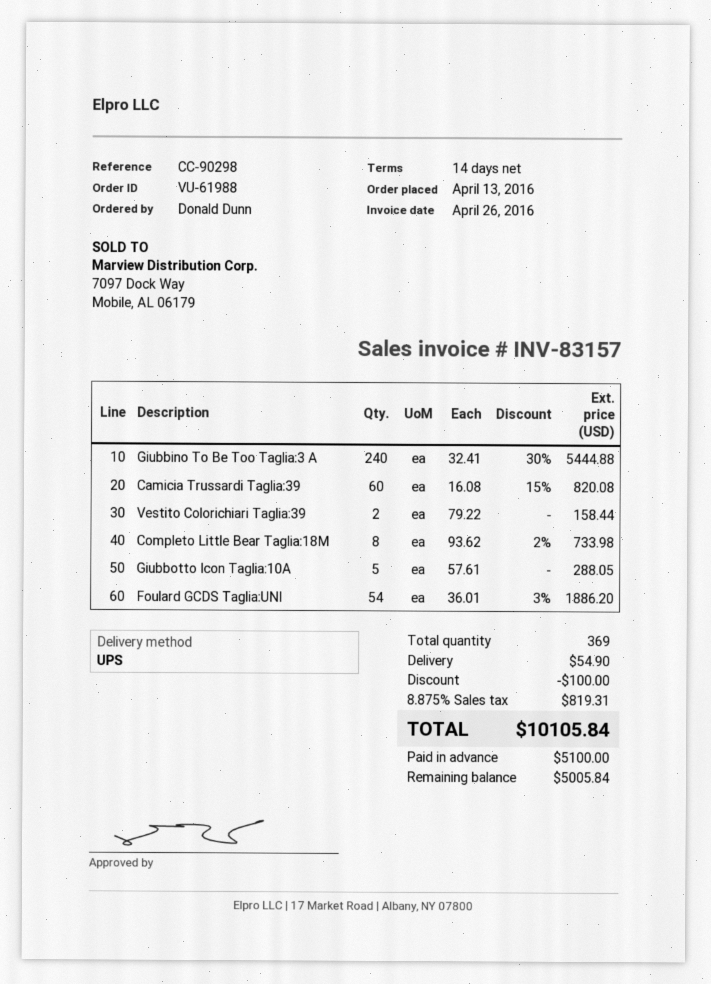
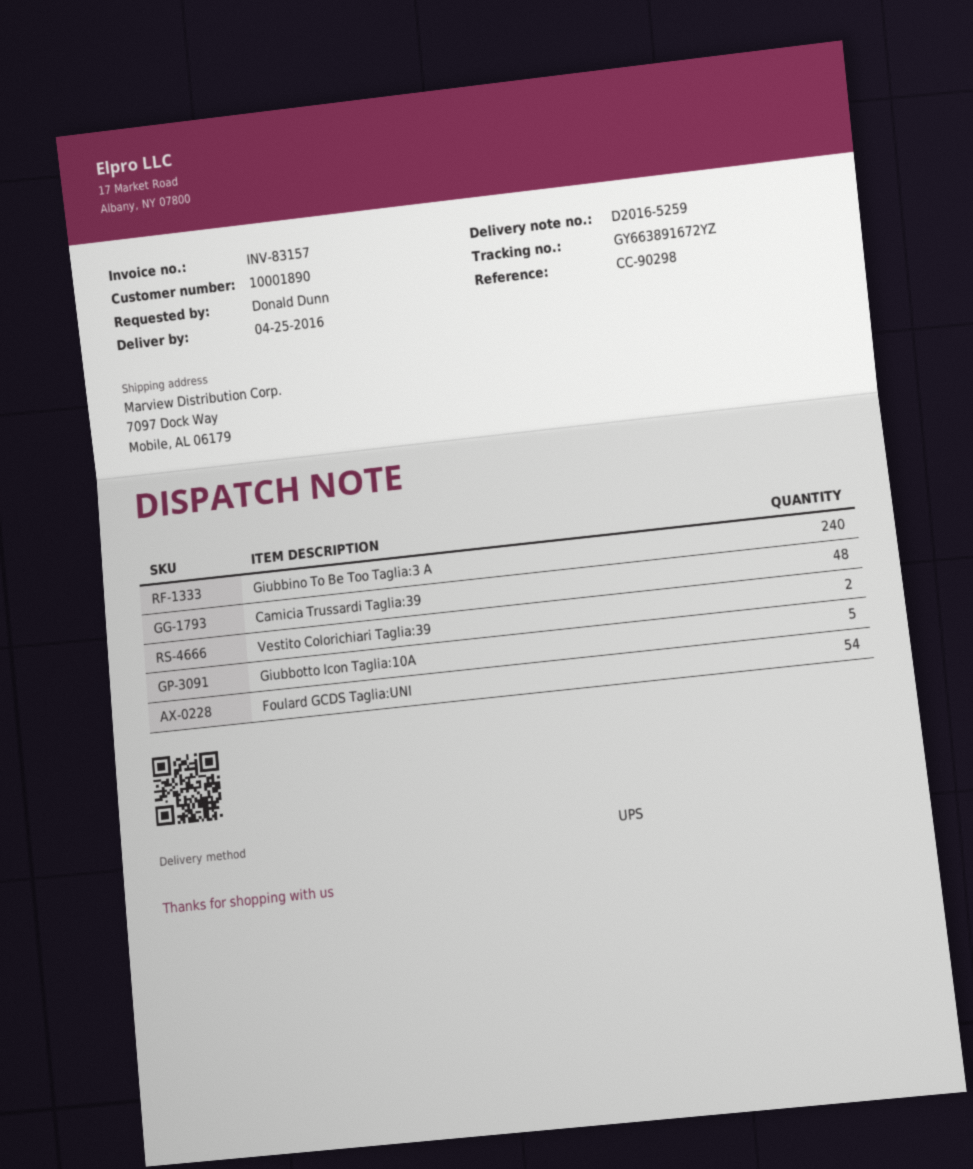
Camicia Trussardi Taglia:39: 60 -> 48
Completo Little Bear Taglia:18M: 8 -> none

